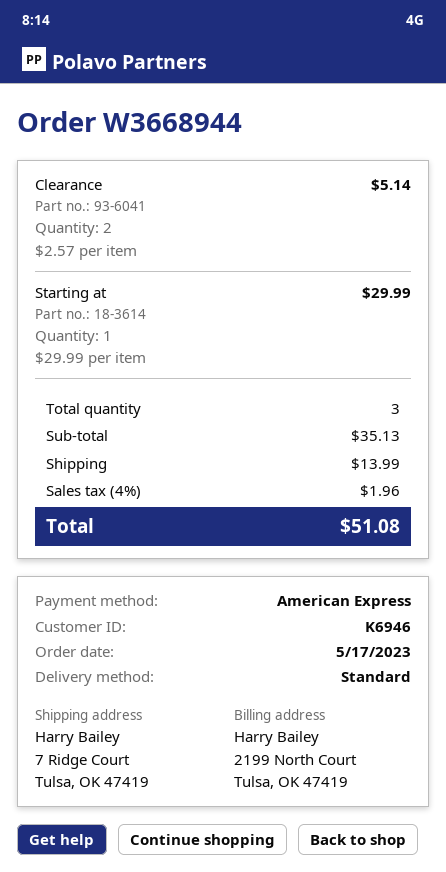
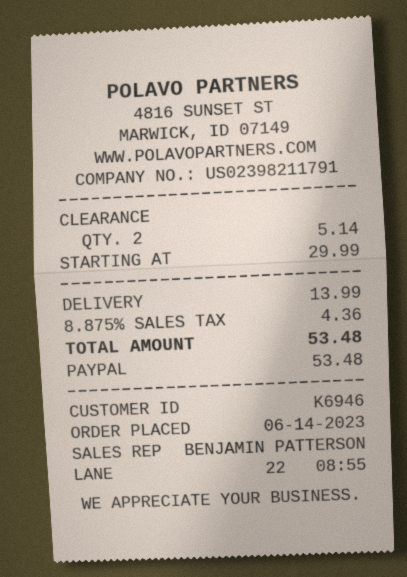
order date: 2023-05-17 -> 2023-06-14
payment method: American Express -> PayPal
tax: 4% = 1.96 -> 8.875% = 4.36
total: 51.08 -> 53.48

